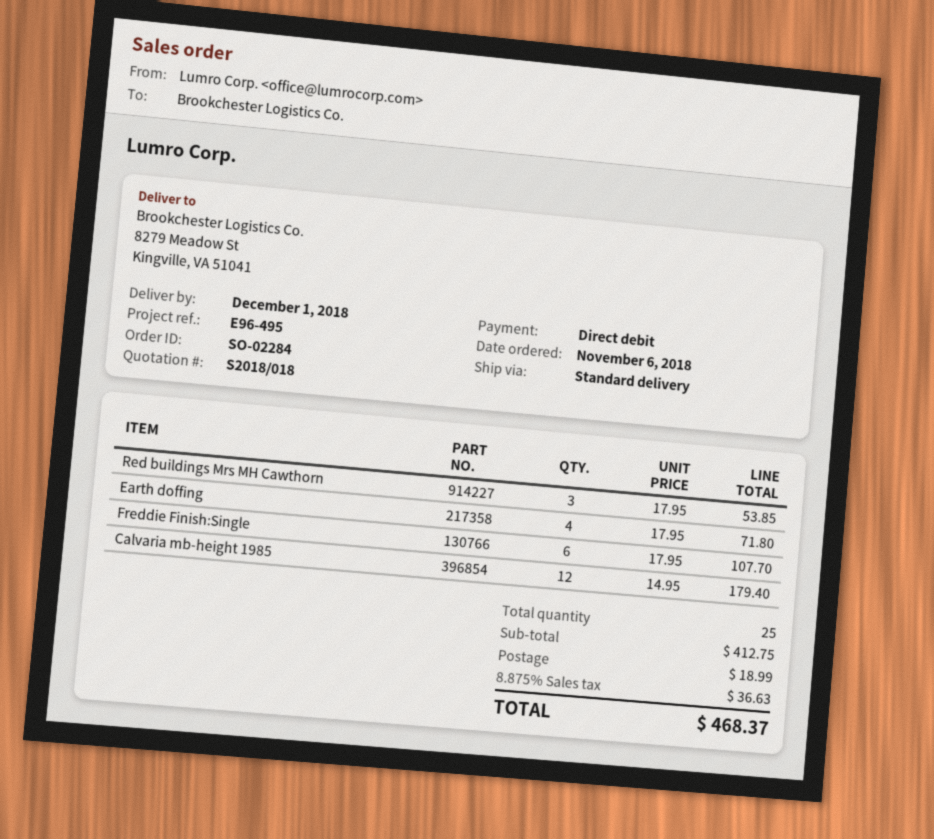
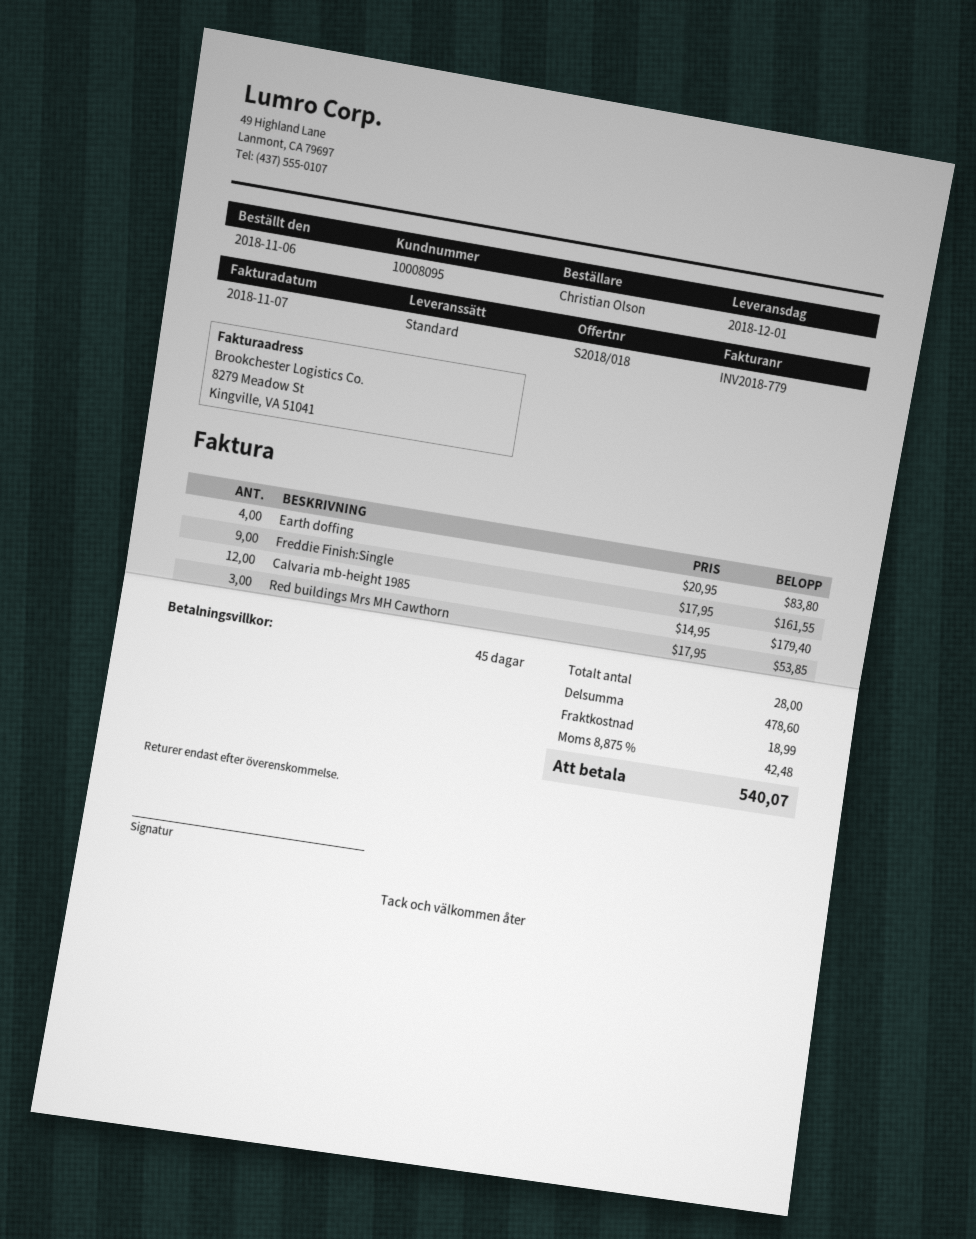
Earth doffing: 4 x 17.95 = 71.80 -> 4 x 20.95 = 83.80
Freddie Finish:Single: 6 x 17.95 = 107.70 -> 9 x 17.95 = 161.55
total quantity: 25 -> 28
subtotal: 412.75 -> 478.60
tax: 8.875% = 36.63 -> 8.875% = 42.48
total: 468.37 -> 540.07

